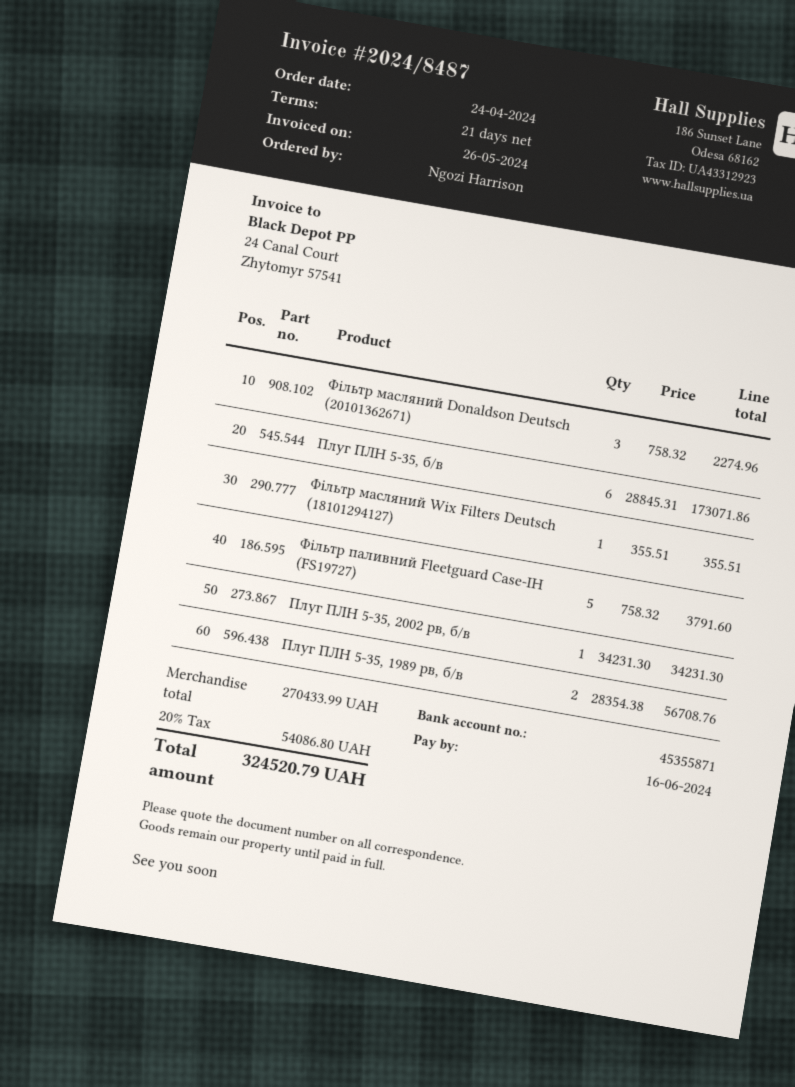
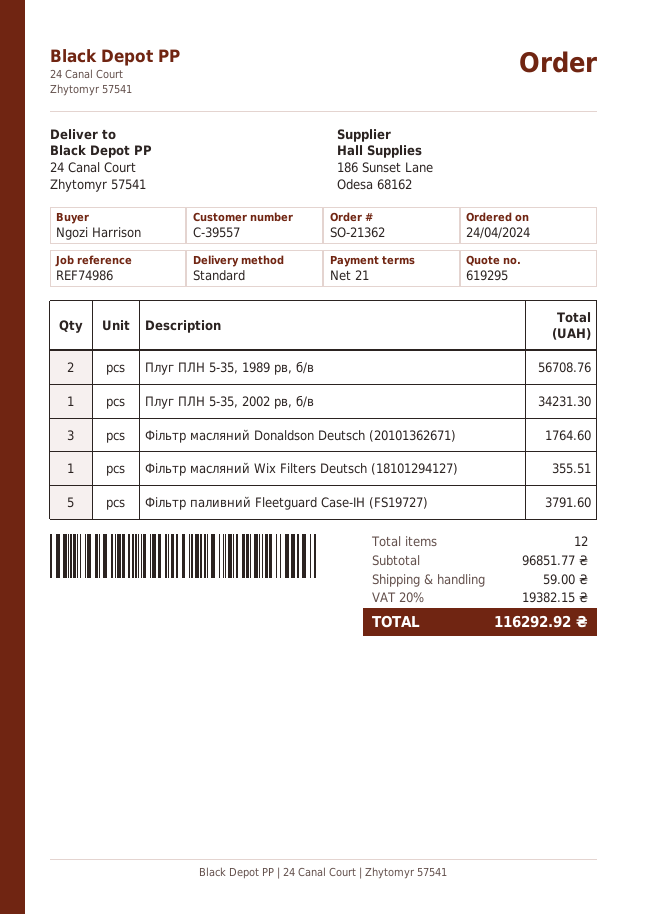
Фільтр масляний Donaldson Deutsch (20101362671): 3 for 2274.96 -> 3 for 1764.60
Плуг ПЛН 5-35, б/в: 6 for 173071.86 -> none
subtotal: 270433.99 -> 96851.77
shipping: none -> 59.00
tax: 20% = 54086.80 -> 20% = 19382.15
total: 324520.79 -> 116292.92

